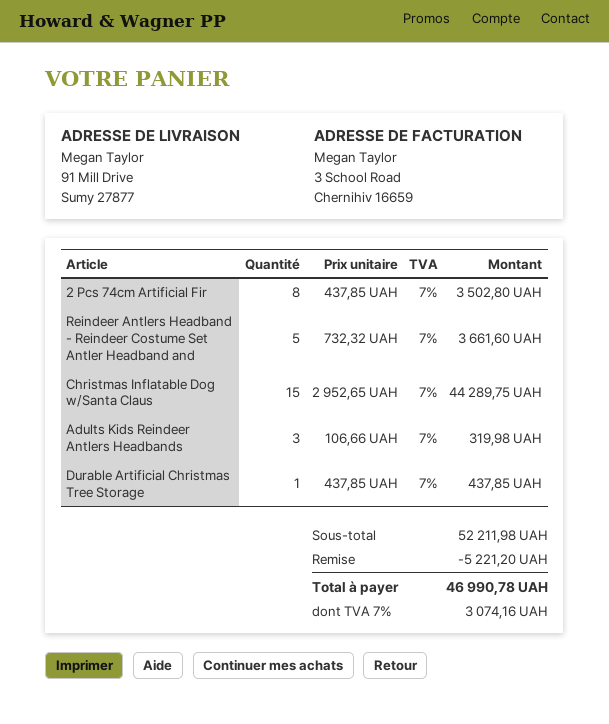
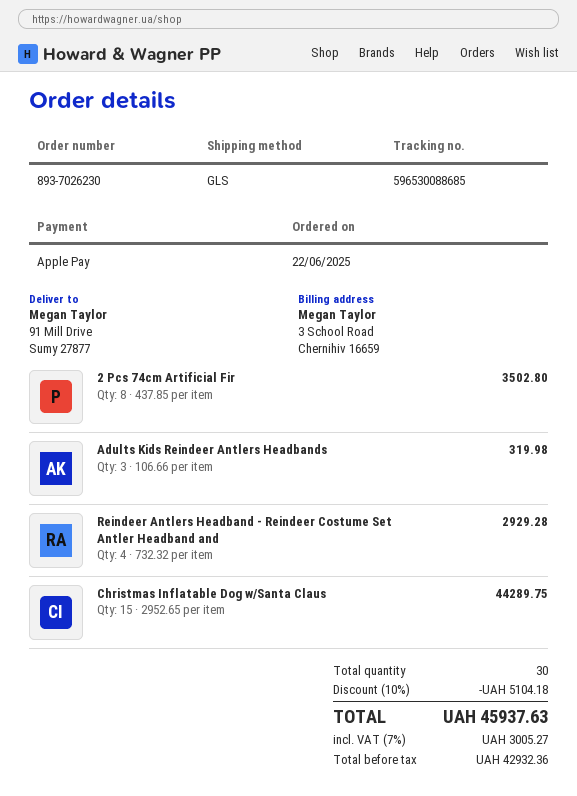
Reindeer Antlers Headband - Reindeer Costume Set Antler Headband and: 5 x 732.32 = 3661.60 -> 4 x 732.32 = 2929.28
Durable Artificial Christmas Tree Storage: 1 x 437.85 = 437.85 -> none
discount: 5221.20 -> 5104.18
tax: 7% = 3074.16 -> 7% = 3005.27
total: 46990.78 -> 45937.63

